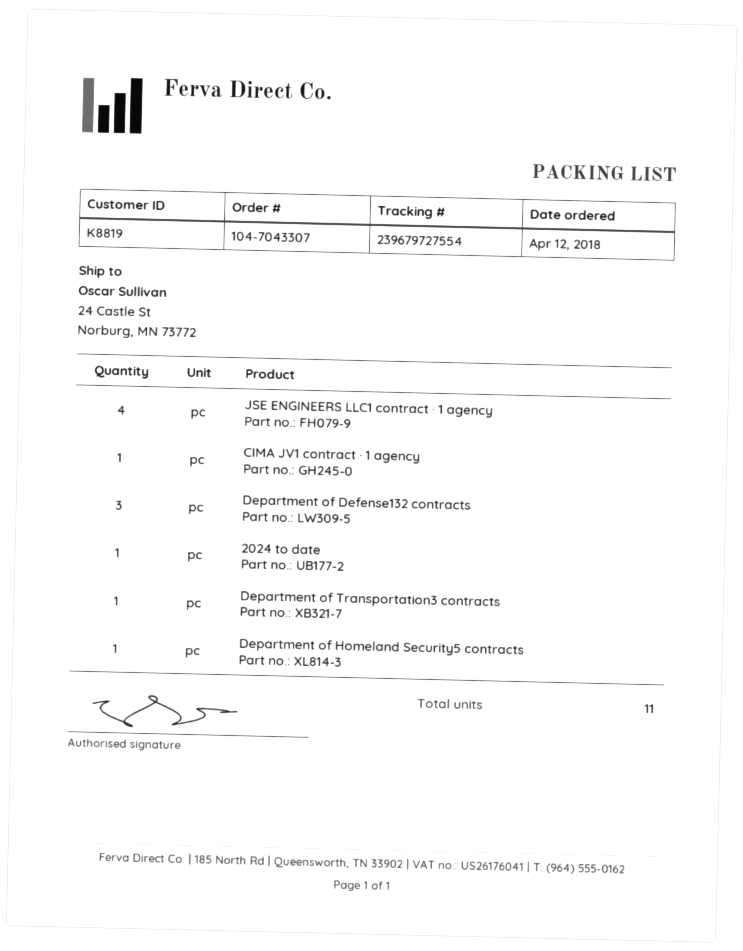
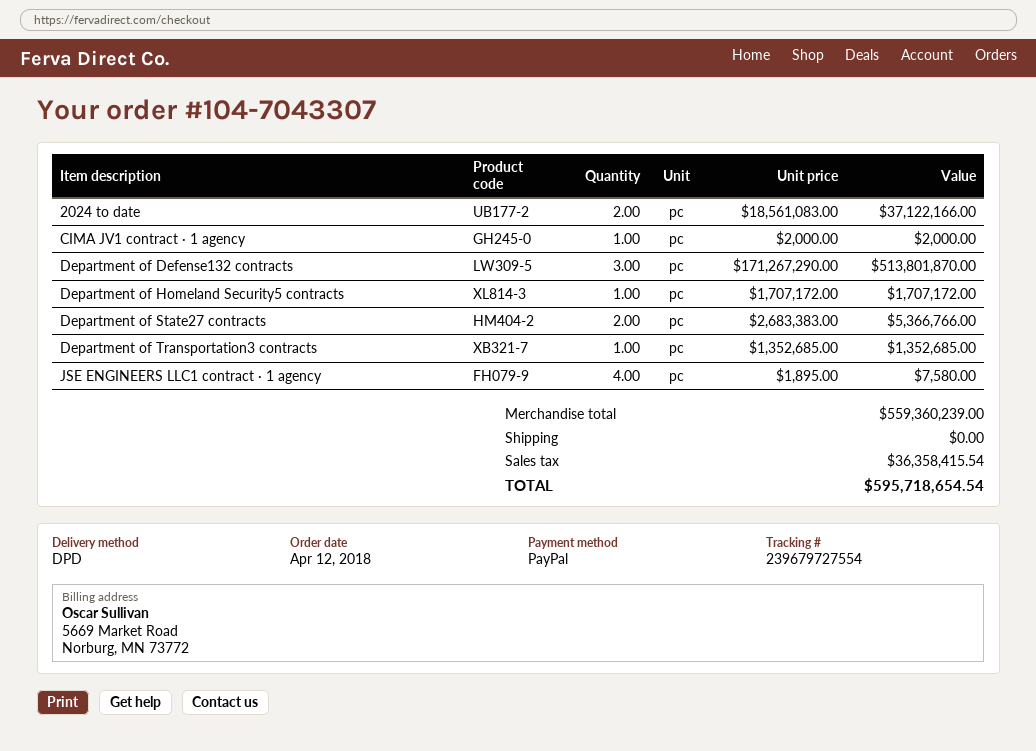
2024 to date: 1 -> 2
Department of State27 contracts: none -> 2

